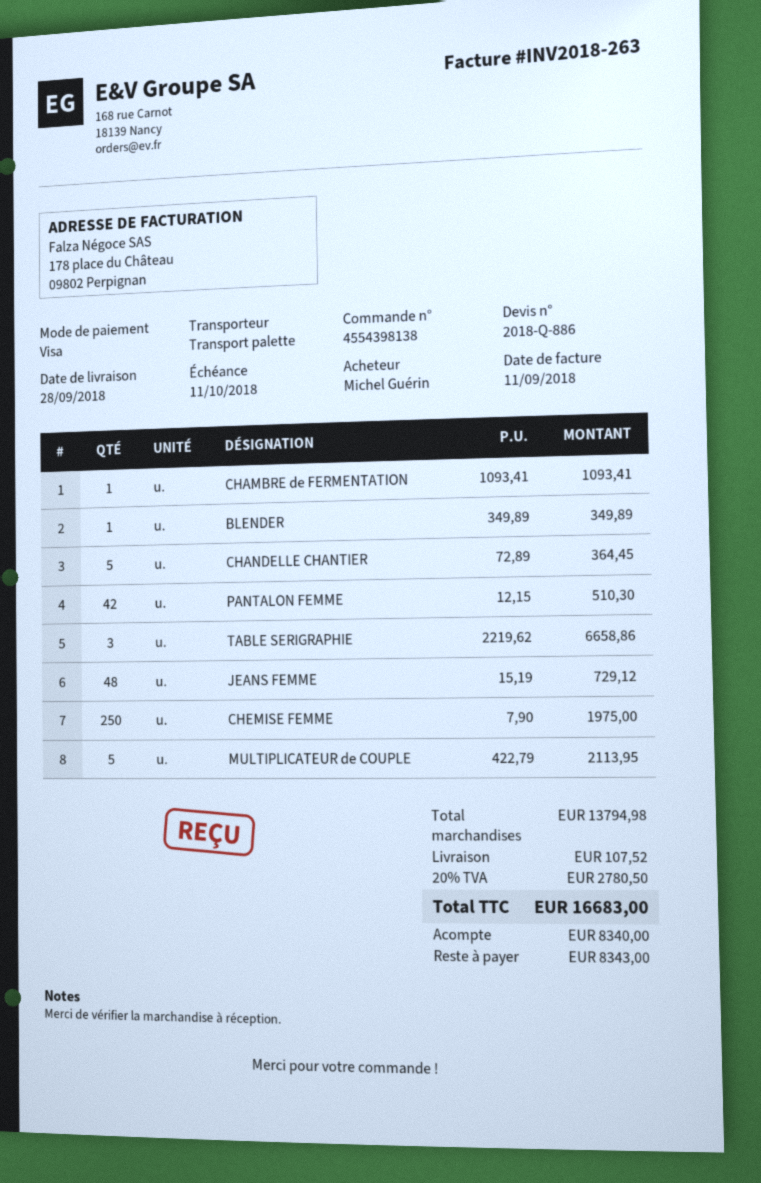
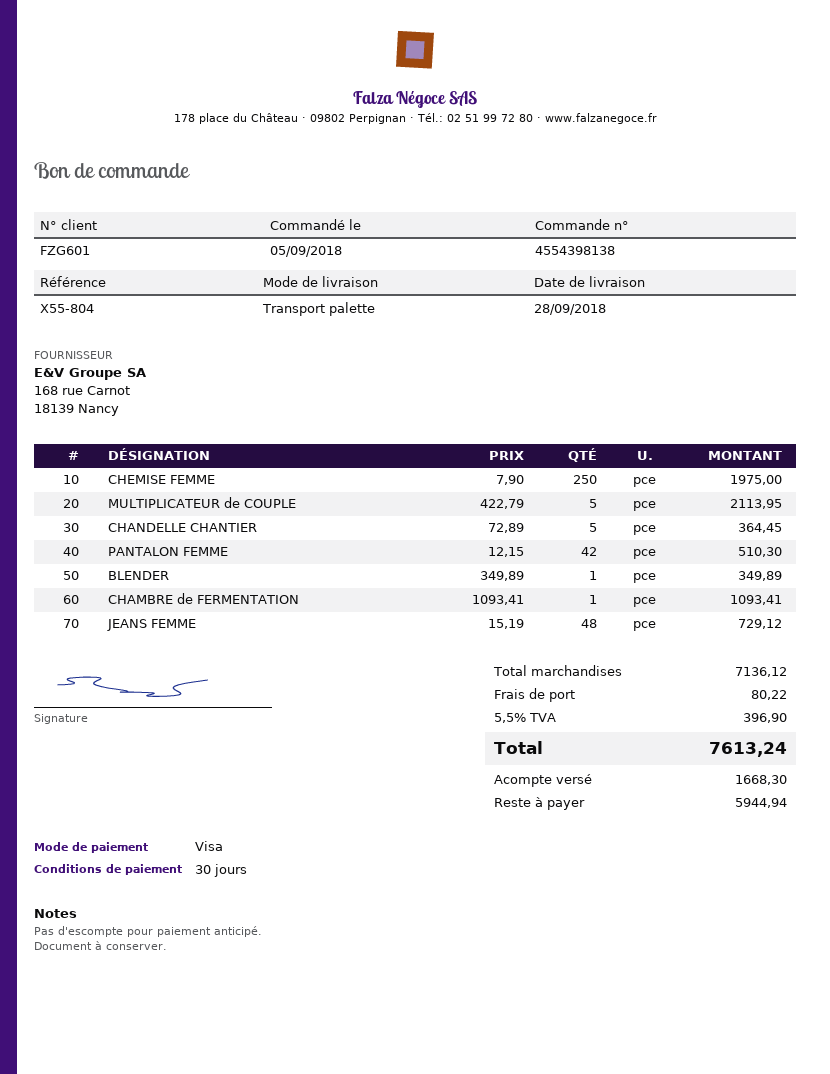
TABLE SERIGRAPHIE: 3 x 2219.62 = 6658.86 -> none
subtotal: 13794.98 -> 7136.12
shipping: 107.52 -> 80.22
tax: 20% = 2780.50 -> 5.5% = 396.90
total: 16683.00 -> 7613.24
deposit: 8340.00 -> 1668.30
balance: 8343.00 -> 5944.94

